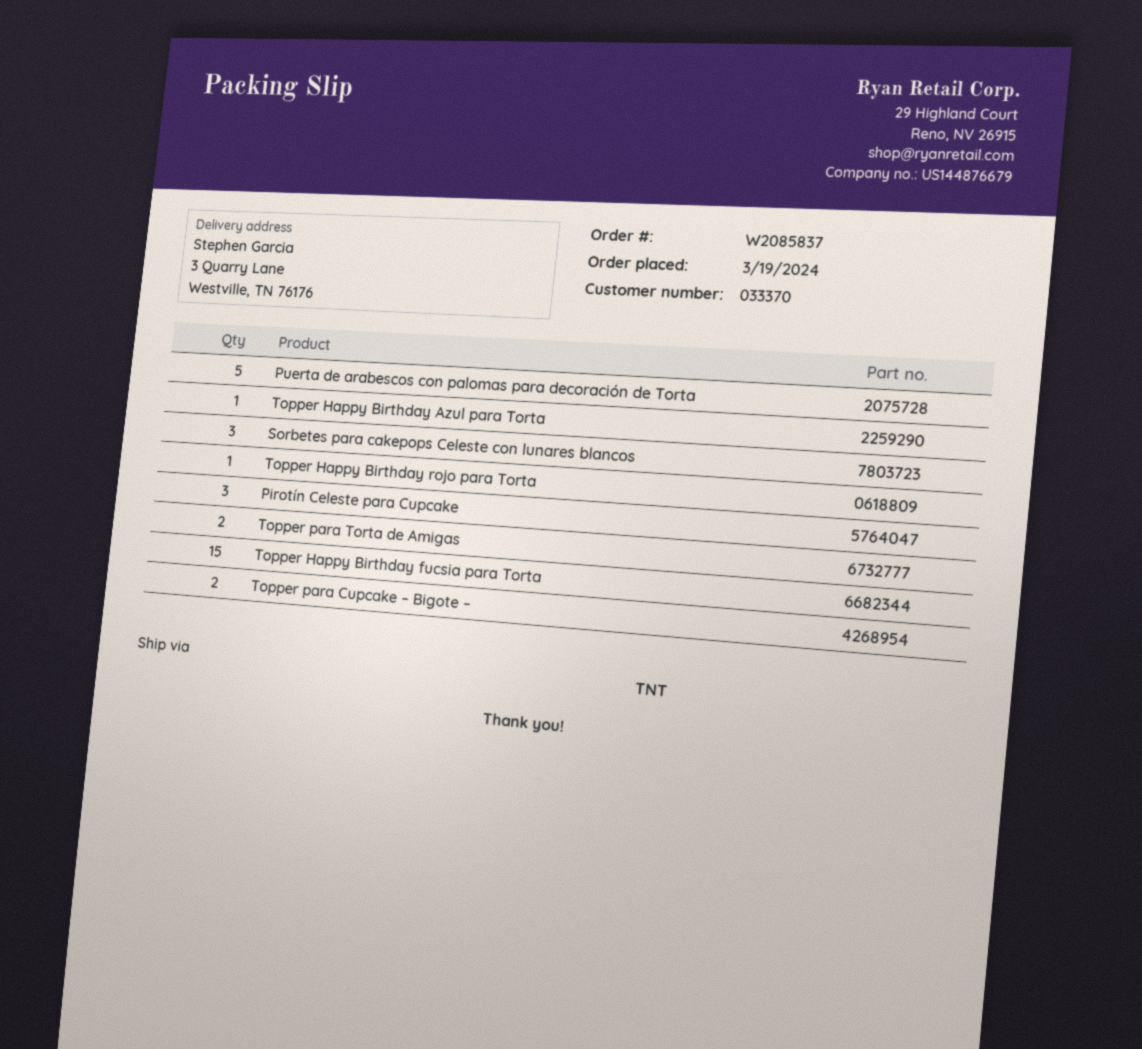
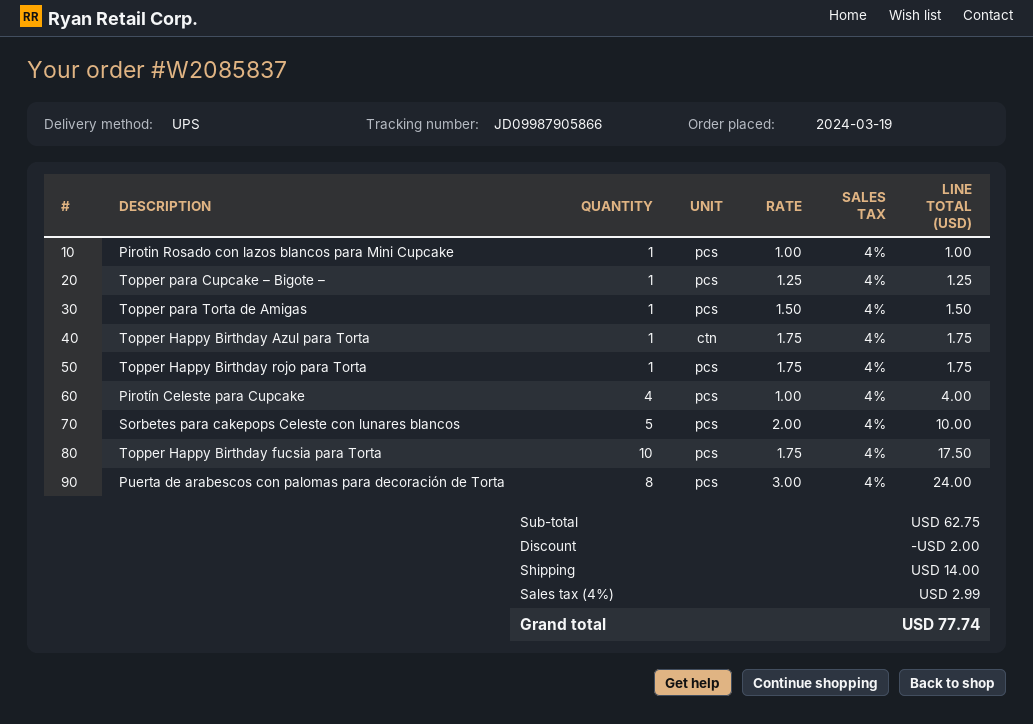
shipping method: TNT -> UPS
Puerta de arabescos con palomas para decoración de Torta: 5 -> 8
Sorbetes para cakepops Celeste con lunares blancos: 3 -> 5
Pirotín Celeste para Cupcake: 3 -> 4
Topper para Torta de Amigas: 2 -> 1
Topper Happy Birthday fucsia para Torta: 15 -> 10
Topper para Cupcake – Bigote –: 2 -> 1
Pirotin Rosado con lazos blancos para Mini Cupcake: none -> 1

